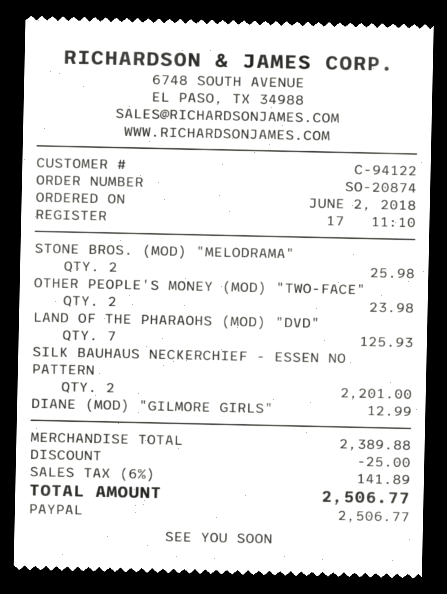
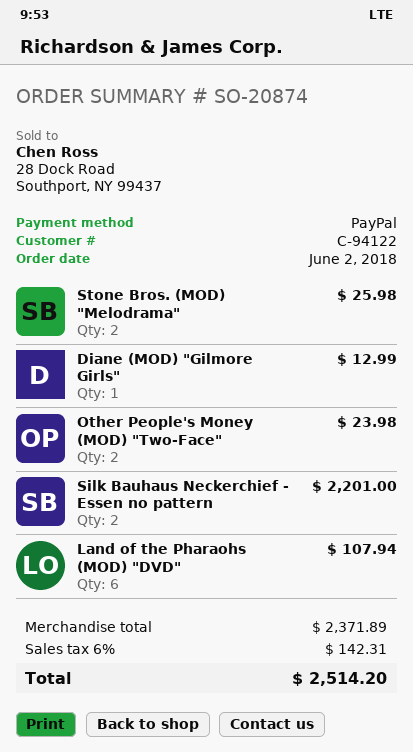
LAND OF THE PHARAOHS (MOD) "DVD": 7 for 125.93 -> 6 for 107.94
subtotal: 2389.88 -> 2371.89
discount: 25.00 -> none
tax: 6% = 141.89 -> 6% = 142.31
total: 2506.77 -> 2514.20

